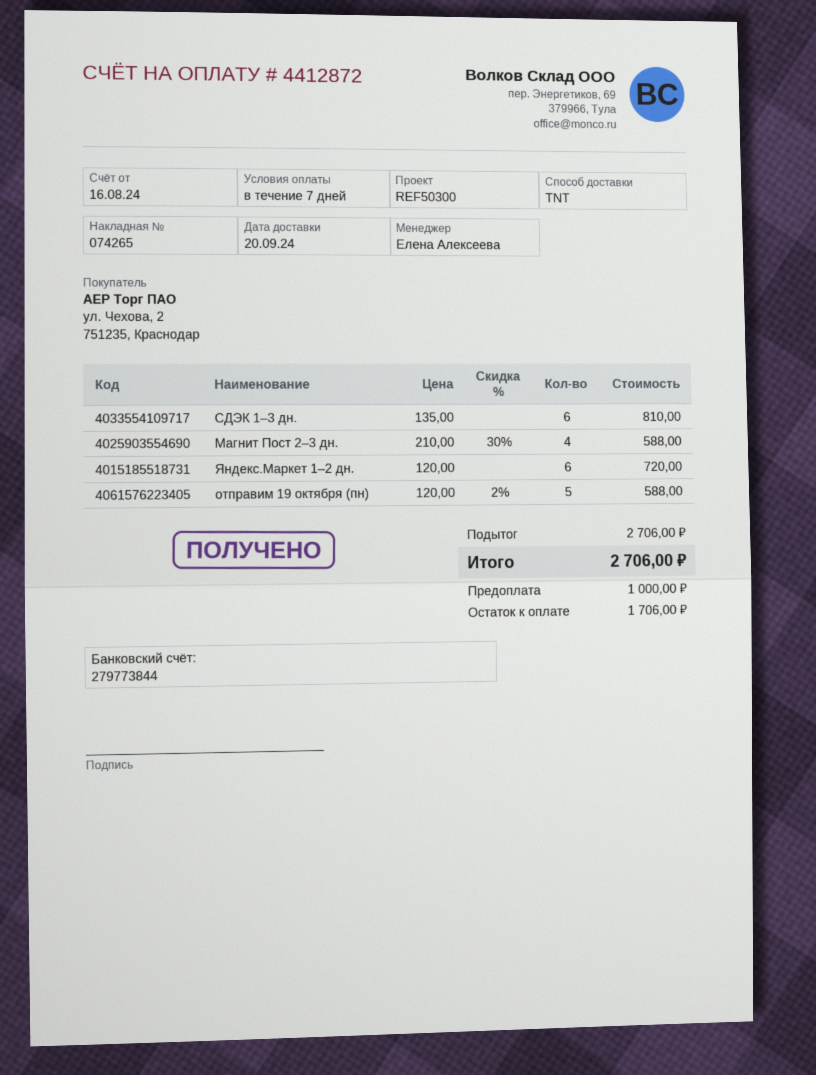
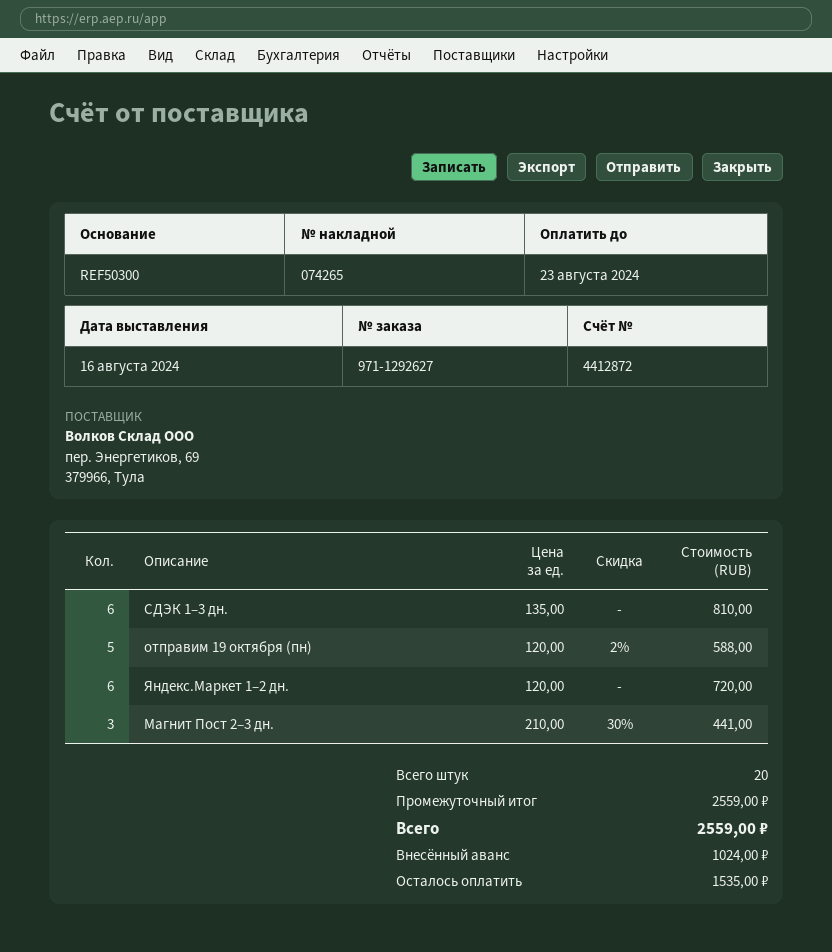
Магнит Пост 2–3 дн.: 4 x 210.00 - 30% = 588.00 -> 3 x 210.00 - 30% = 441.00
subtotal: 2706.00 -> 2559.00
total: 2706.00 -> 2559.00
deposit: 1000.00 -> 1024.00
balance: 1706.00 -> 1535.00

